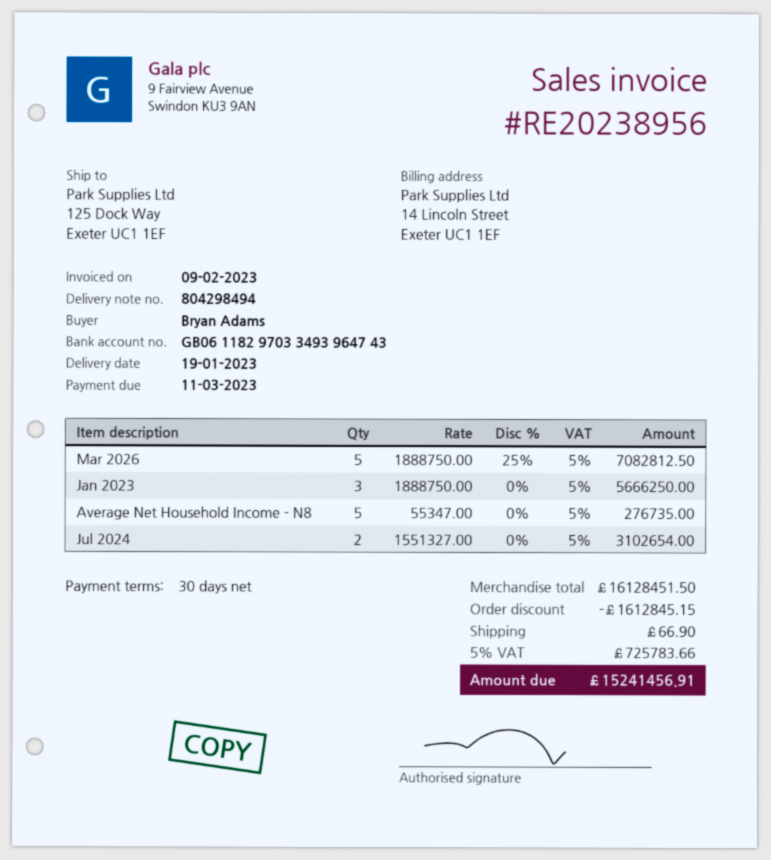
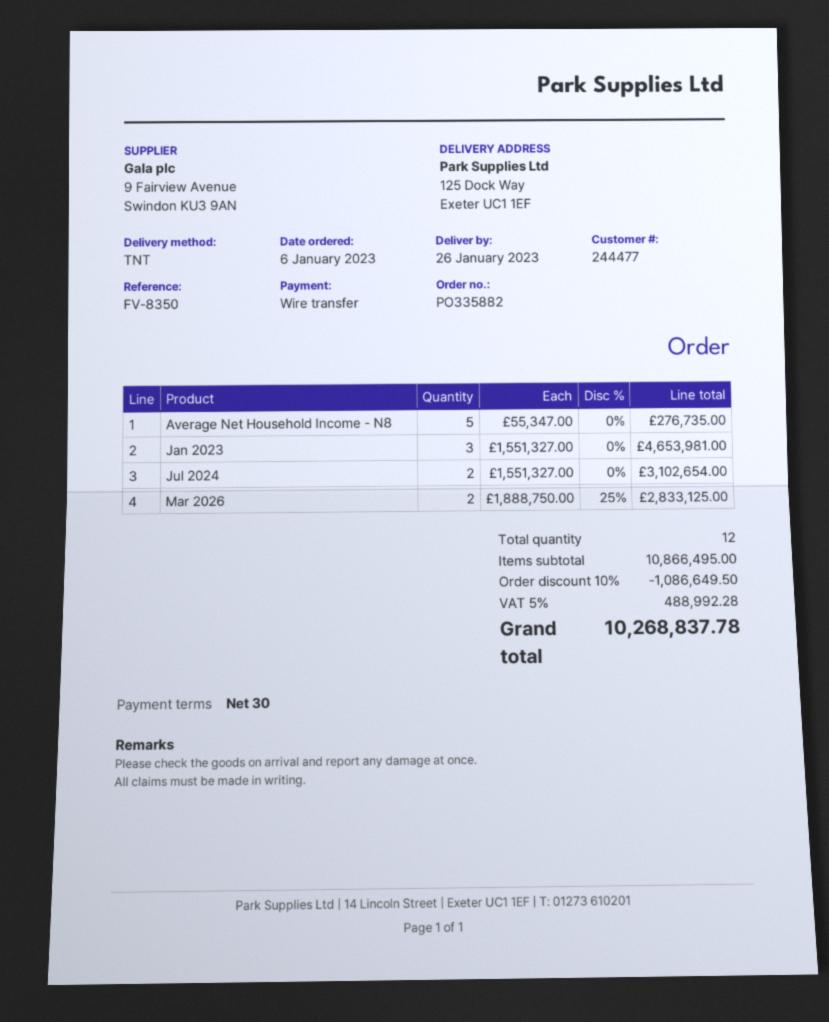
delivery date: 2023-01-19 -> 2023-01-26
Mar 2026: 5 x 1888750.00 - 25% = 7082812.50 -> 2 x 1888750.00 - 25% = 2833125.00
Jan 2023: 3 x 1888750.00 = 5666250.00 -> 3 x 1551327.00 = 4653981.00
subtotal: 16128451.50 -> 10866495.00
discount: 1612845.15 -> 1086649.50
shipping: 66.90 -> none
tax: 5% = 725783.66 -> 5% = 488992.28
total: 15241456.91 -> 10268837.78

